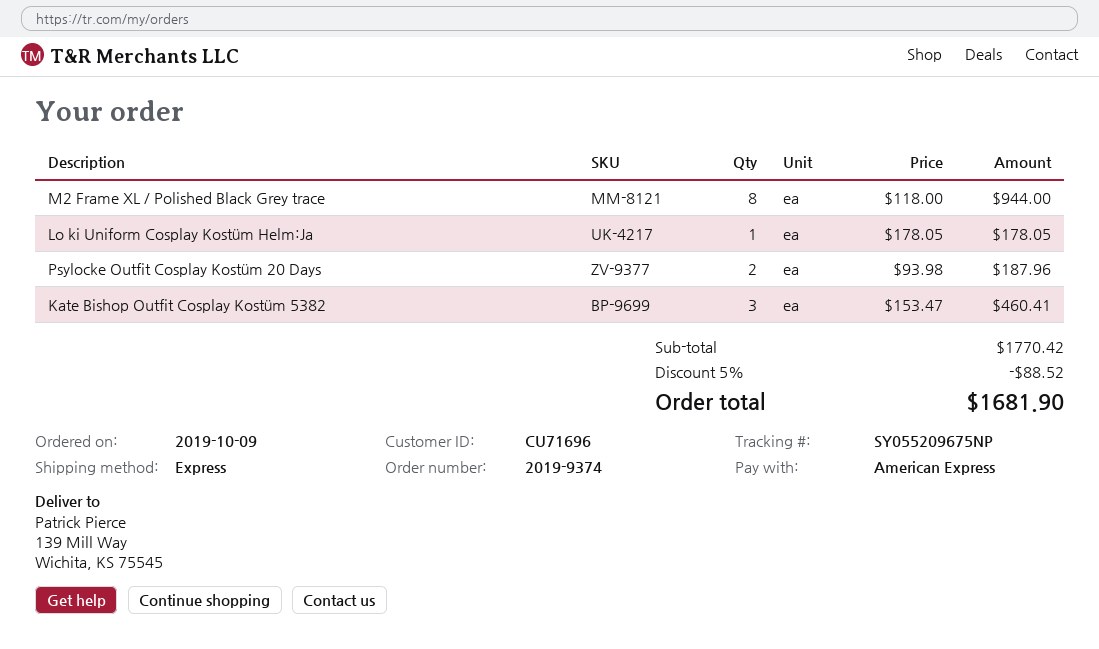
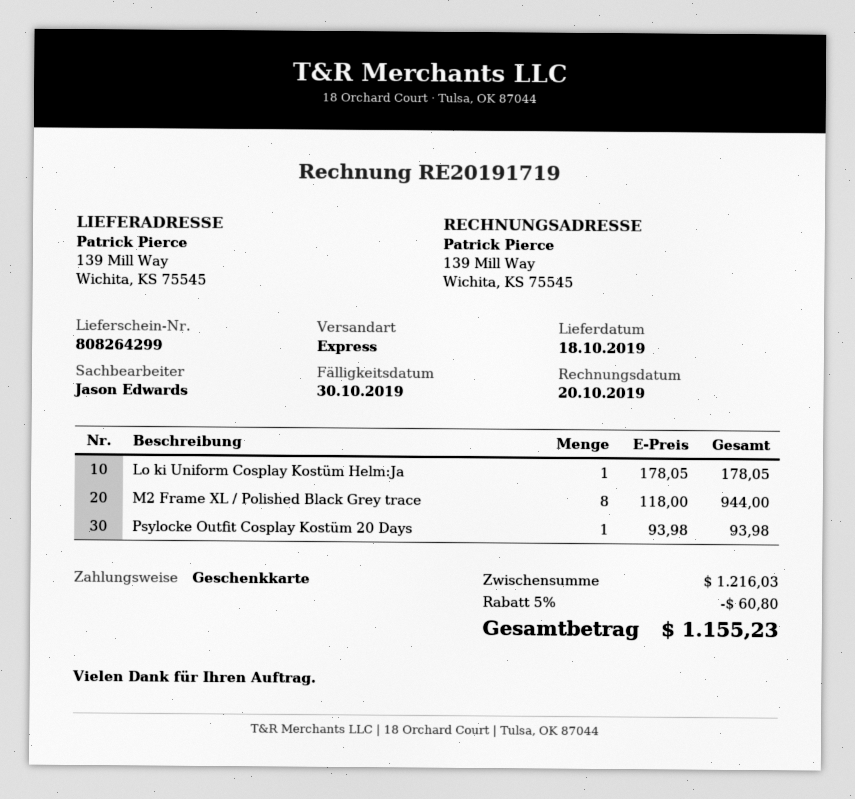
payment method: American Express -> gift card
Psylocke Outfit Cosplay Kostüm 20 Days: 2 x 93.98 = 187.96 -> 1 x 93.98 = 93.98
Kate Bishop Outfit Cosplay Kostüm 5382: 3 x 153.47 = 460.41 -> none
subtotal: 1770.42 -> 1216.03
discount: 5% = 88.52 -> 5% = 60.80
total: 1681.90 -> 1155.23

